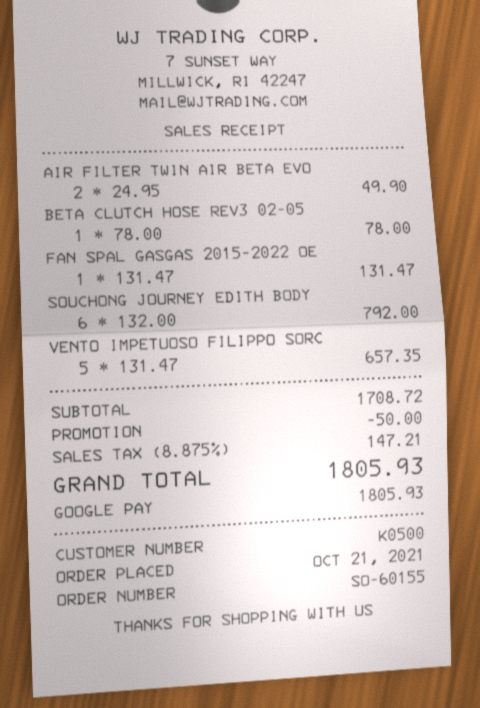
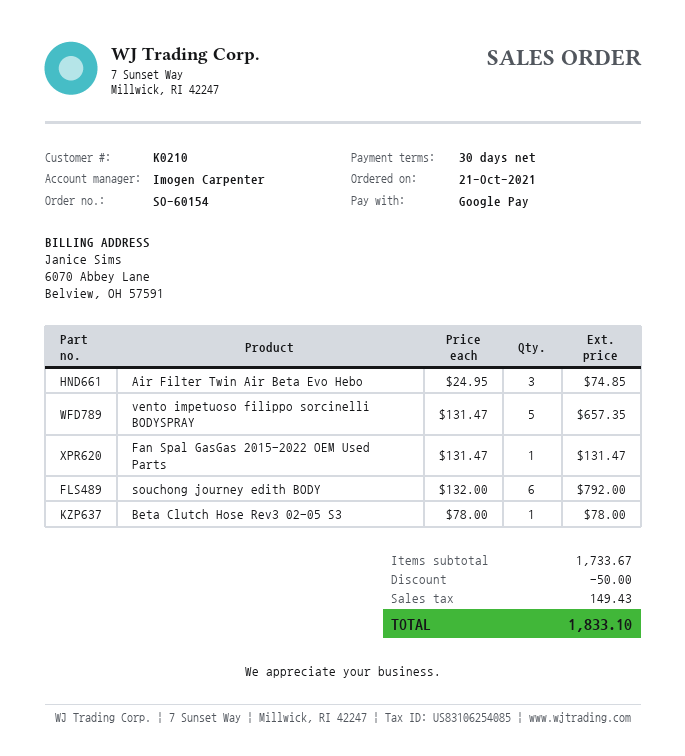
order number: SO-60155 -> SO-60154
customer number: K0500 -> K0210
AIR FILTER TWIN AIR BETA EVO: 2 x 24.95 = 49.90 -> 3 x 24.95 = 74.85
subtotal: 1708.72 -> 1733.67
tax: 147.21 -> 149.43
total: 1805.93 -> 1833.10

